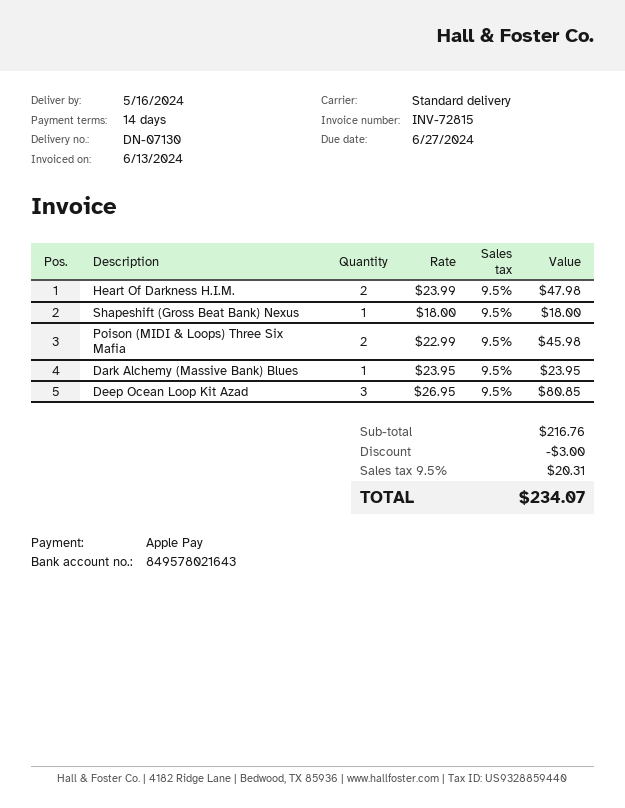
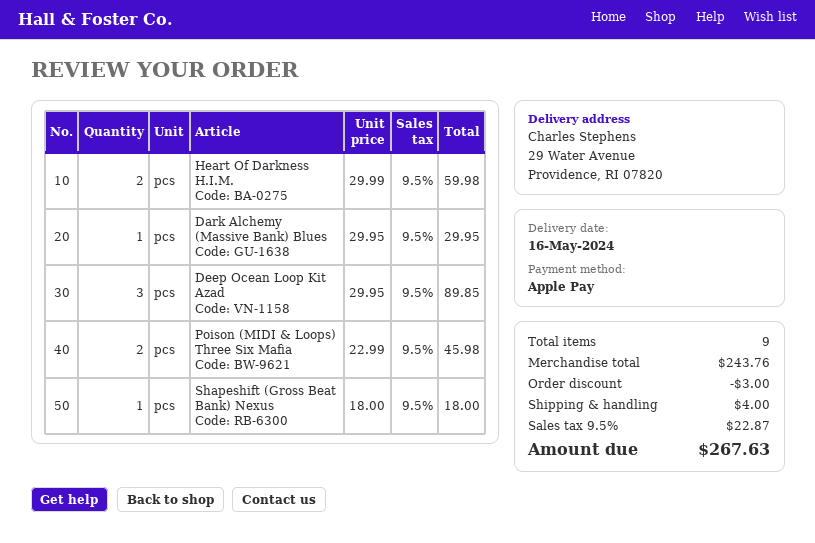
Heart Of Darkness H.I.M.: 2 x 23.99 = 47.98 -> 2 x 29.99 = 59.98
Dark Alchemy (Massive Bank) Blues: 1 x 23.95 = 23.95 -> 1 x 29.95 = 29.95
Deep Ocean Loop Kit Azad: 3 x 26.95 = 80.85 -> 3 x 29.95 = 89.85
subtotal: 216.76 -> 243.76
shipping: none -> 4.00
tax: 9.5% = 20.31 -> 9.5% = 22.87
total: 234.07 -> 267.63

